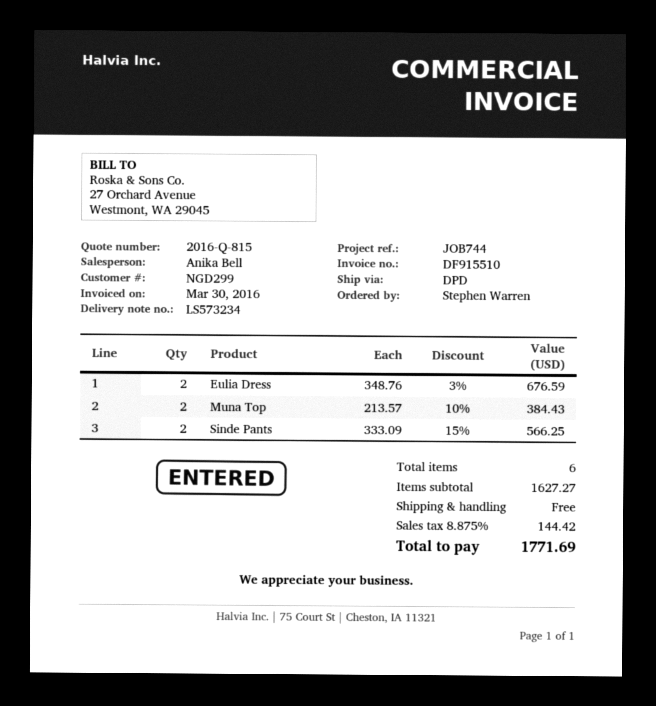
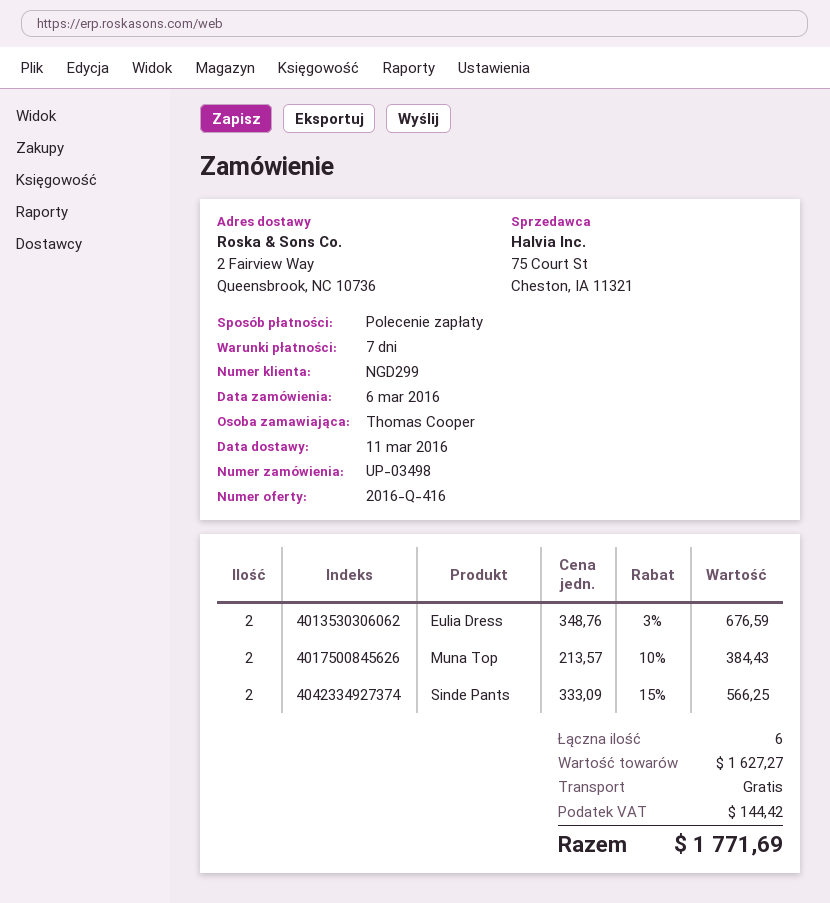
quote number: 2016-Q-815 -> 2016-Q-416
ordered by: Stephen Warren -> Thomas Cooper

